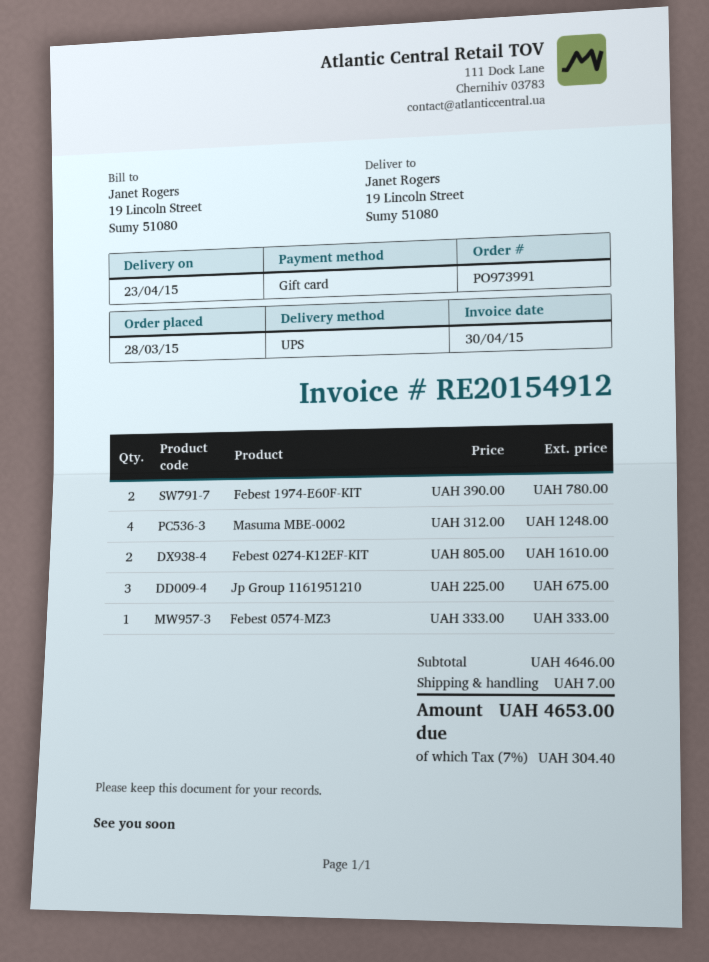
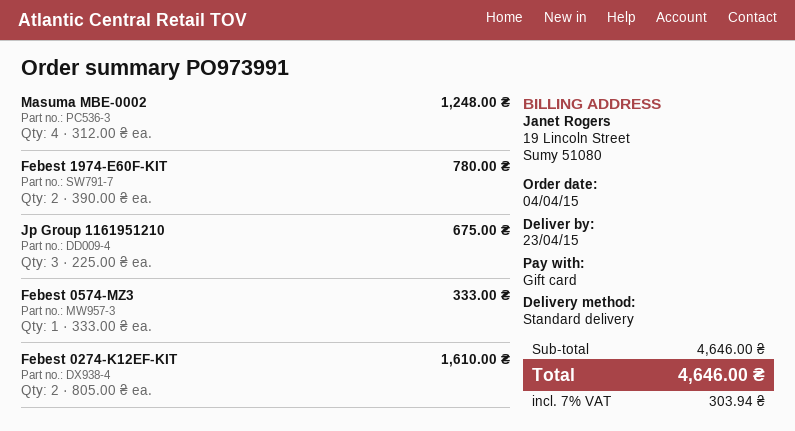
order date: 2015-03-28 -> 2015-04-04
shipping method: UPS -> standard
shipping: 7.00 -> none
tax: 7% = 304.40 -> 7% = 303.94
total: 4653.00 -> 4646.00

